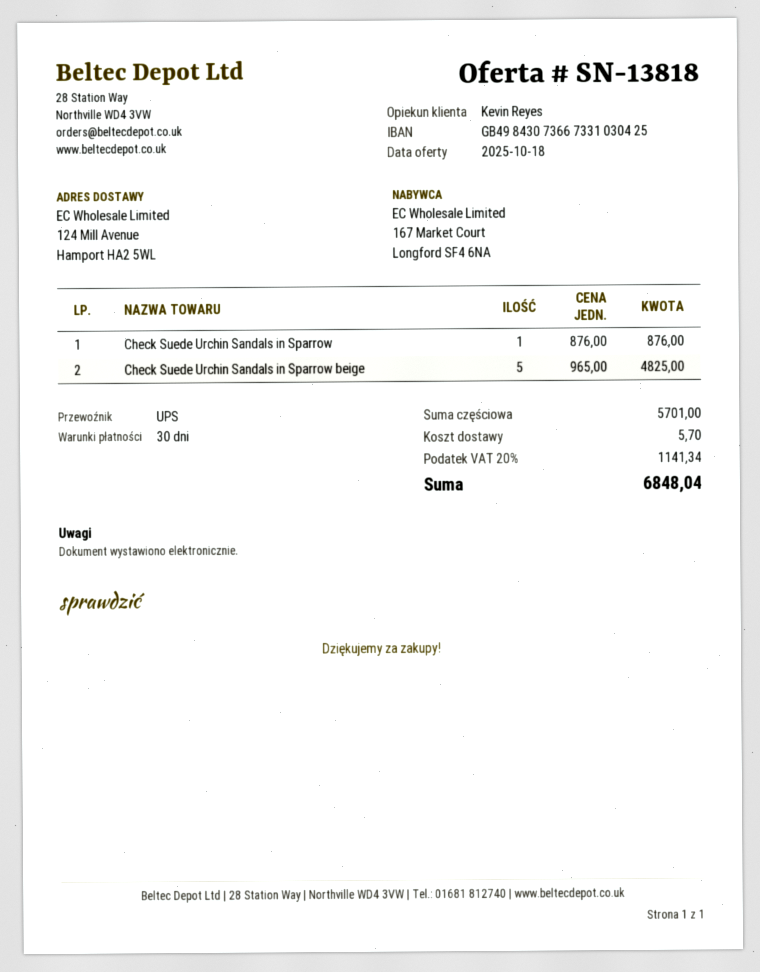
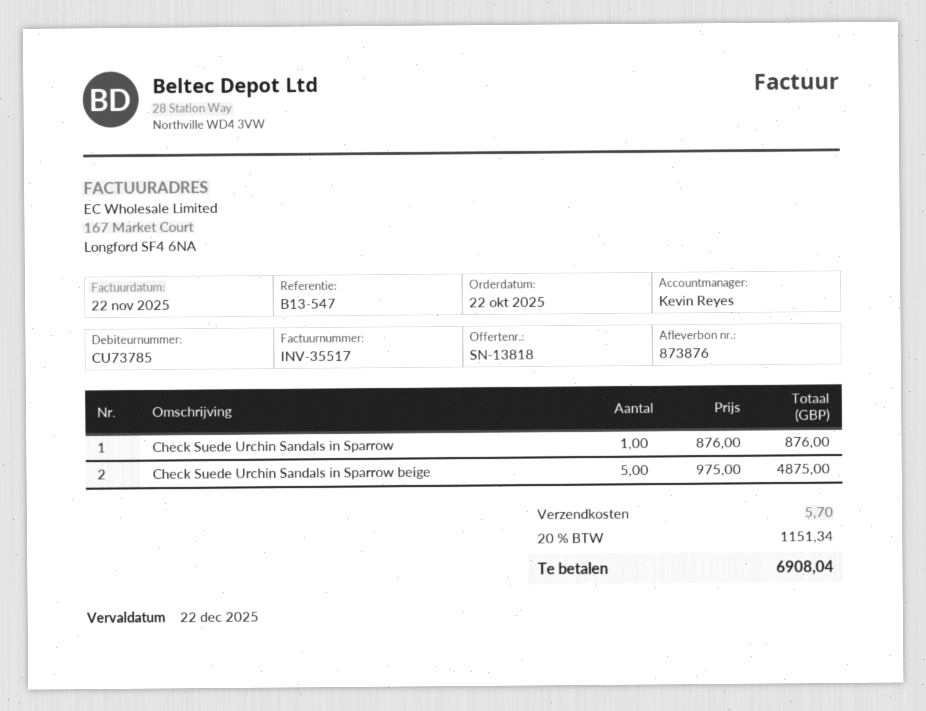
Check Suede Urchin Sandals in Sparrow beige: 5 x 965.00 = 4825.00 -> 5 x 975.00 = 4875.00
tax: 20% = 1141.34 -> 20% = 1151.34
total: 6848.04 -> 6908.04

